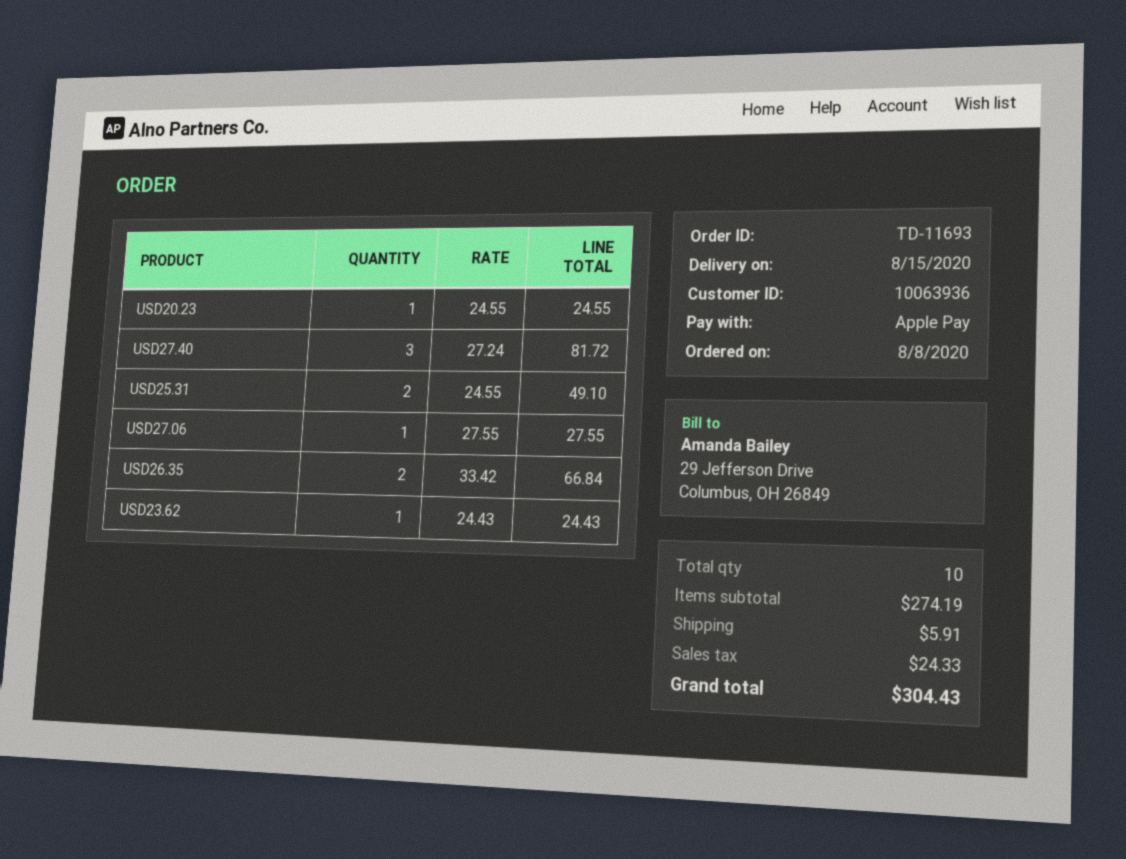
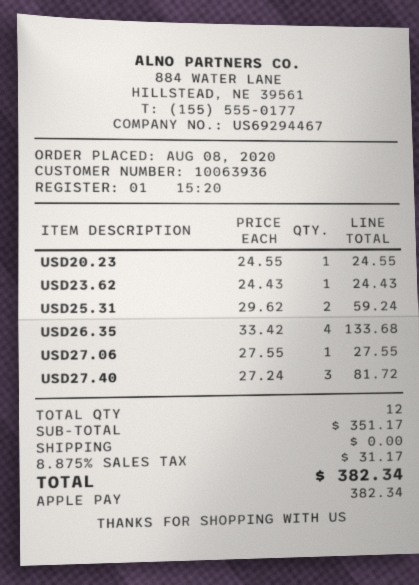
USD25.31: 2 x 24.55 = 49.10 -> 2 x 29.62 = 59.24
USD26.35: 2 x 33.42 = 66.84 -> 4 x 33.42 = 133.68
total quantity: 10 -> 12
subtotal: 274.19 -> 351.17
shipping: 5.91 -> 0.00
tax: 24.33 -> 31.17
total: 304.43 -> 382.34

